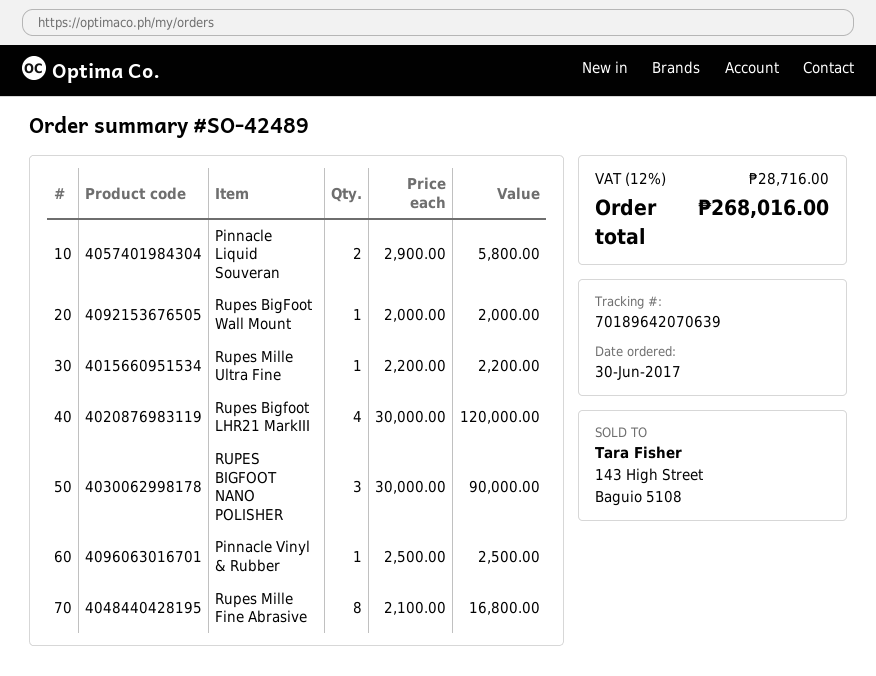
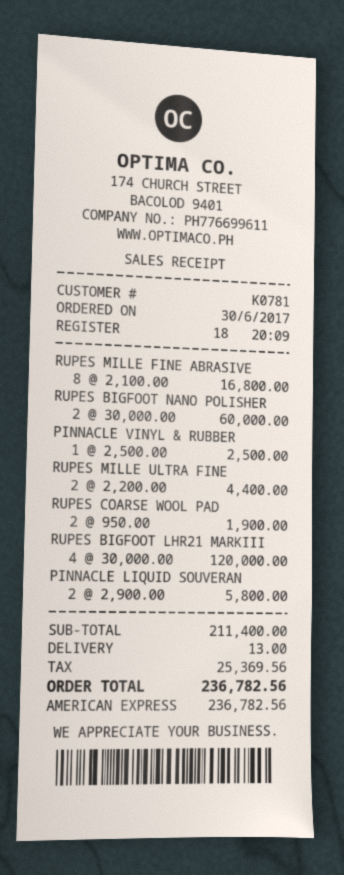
Rupes BigFoot Wall Mount: 1 x 2000.00 = 2000.00 -> none
Rupes Mille Ultra Fine: 1 x 2200.00 = 2200.00 -> 2 x 2200.00 = 4400.00
RUPES BIGFOOT NANO POLISHER: 3 x 30000.00 = 90000.00 -> 2 x 30000.00 = 60000.00
RUPES COARSE WOOL PAD: none -> 2 x 950.00 = 1900.00
shipping: none -> 13.00
tax: 28716.00 -> 25369.56
total: 268016.00 -> 236782.56

